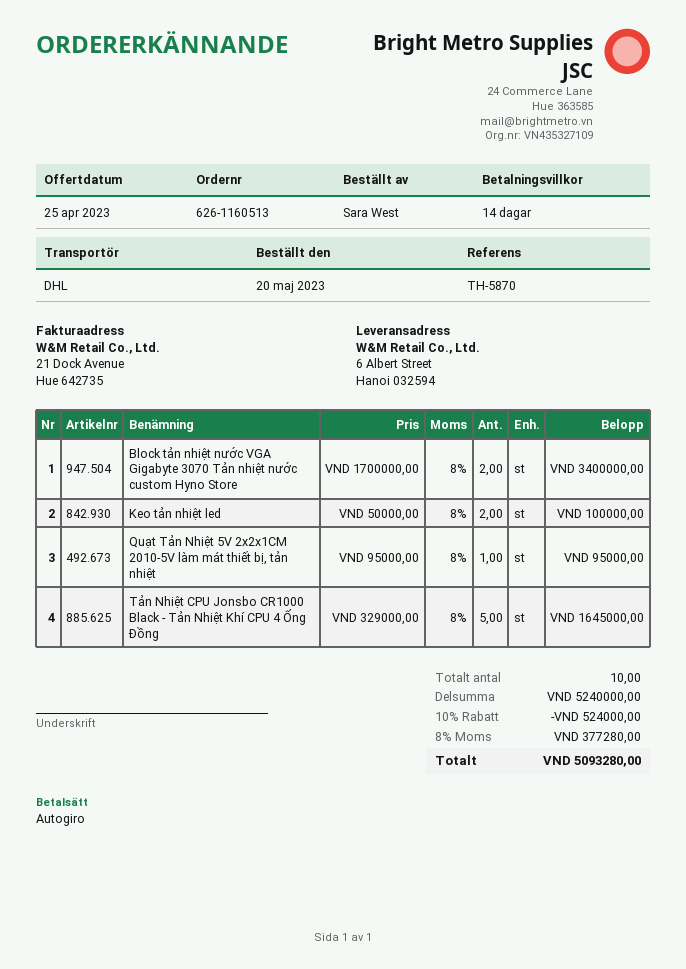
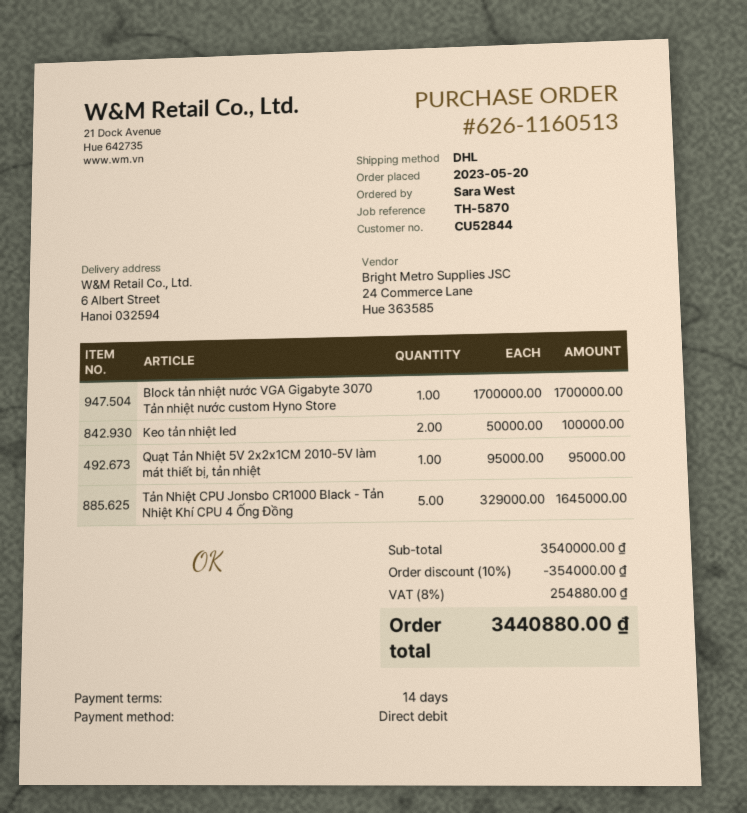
Block tản nhiệt nước VGA Gigabyte 3070 Tản nhiệt nước custom Hyno Store: 2 x 1700000.00 = 3400000.00 -> 1 x 1700000.00 = 1700000.00
subtotal: 5240000.00 -> 3540000.00
discount: 10% = 524000.00 -> 10% = 354000.00
tax: 8% = 377280.00 -> 8% = 254880.00
total: 5093280.00 -> 3440880.00

